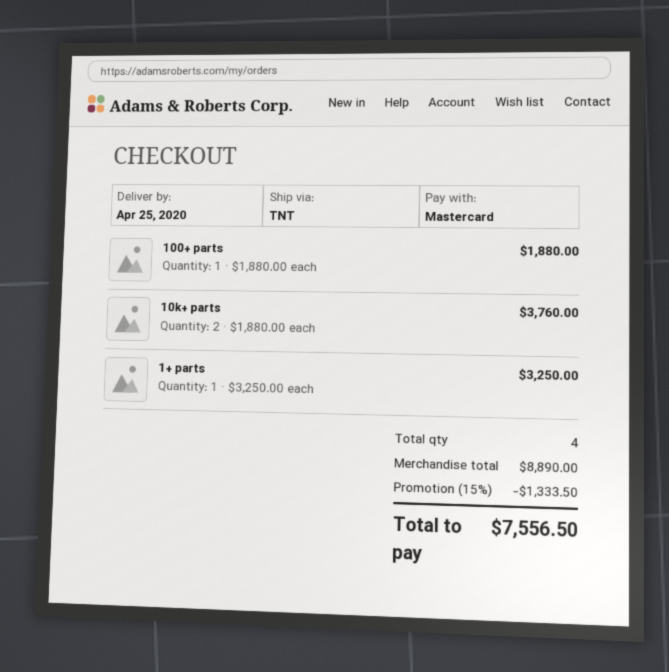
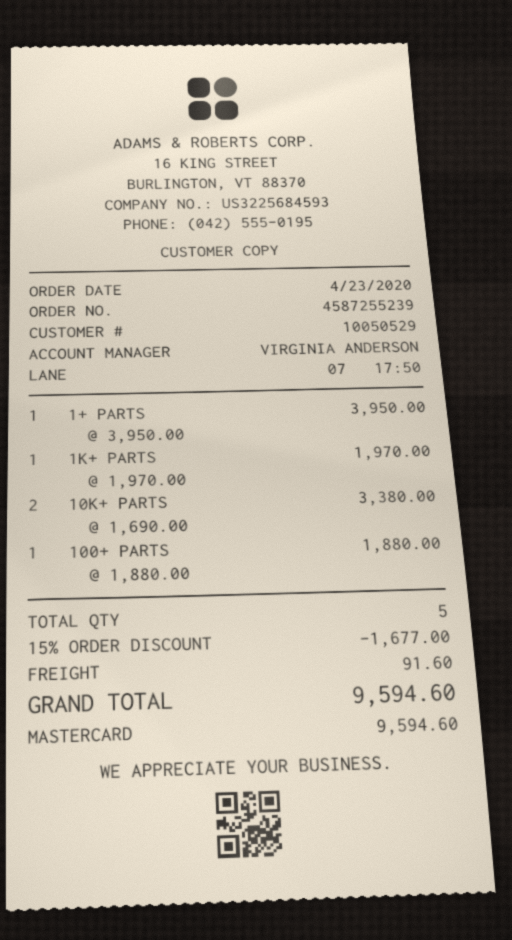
10k+ parts: 2 x 1880.00 = 3760.00 -> 2 x 1690.00 = 3380.00
1+ parts: 1 x 3250.00 = 3250.00 -> 1 x 3950.00 = 3950.00
1K+ PARTS: none -> 1 x 1970.00 = 1970.00
total quantity: 4 -> 5
discount: 15% = 1333.50 -> 15% = 1677.00
shipping: none -> 91.60
total: 7556.50 -> 9594.60

